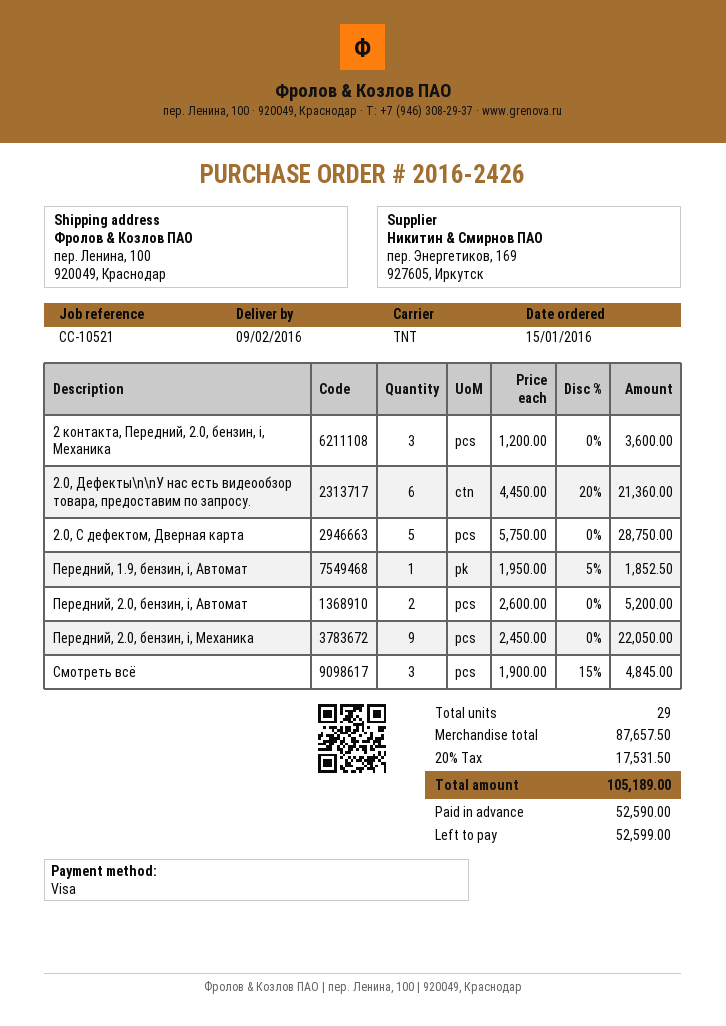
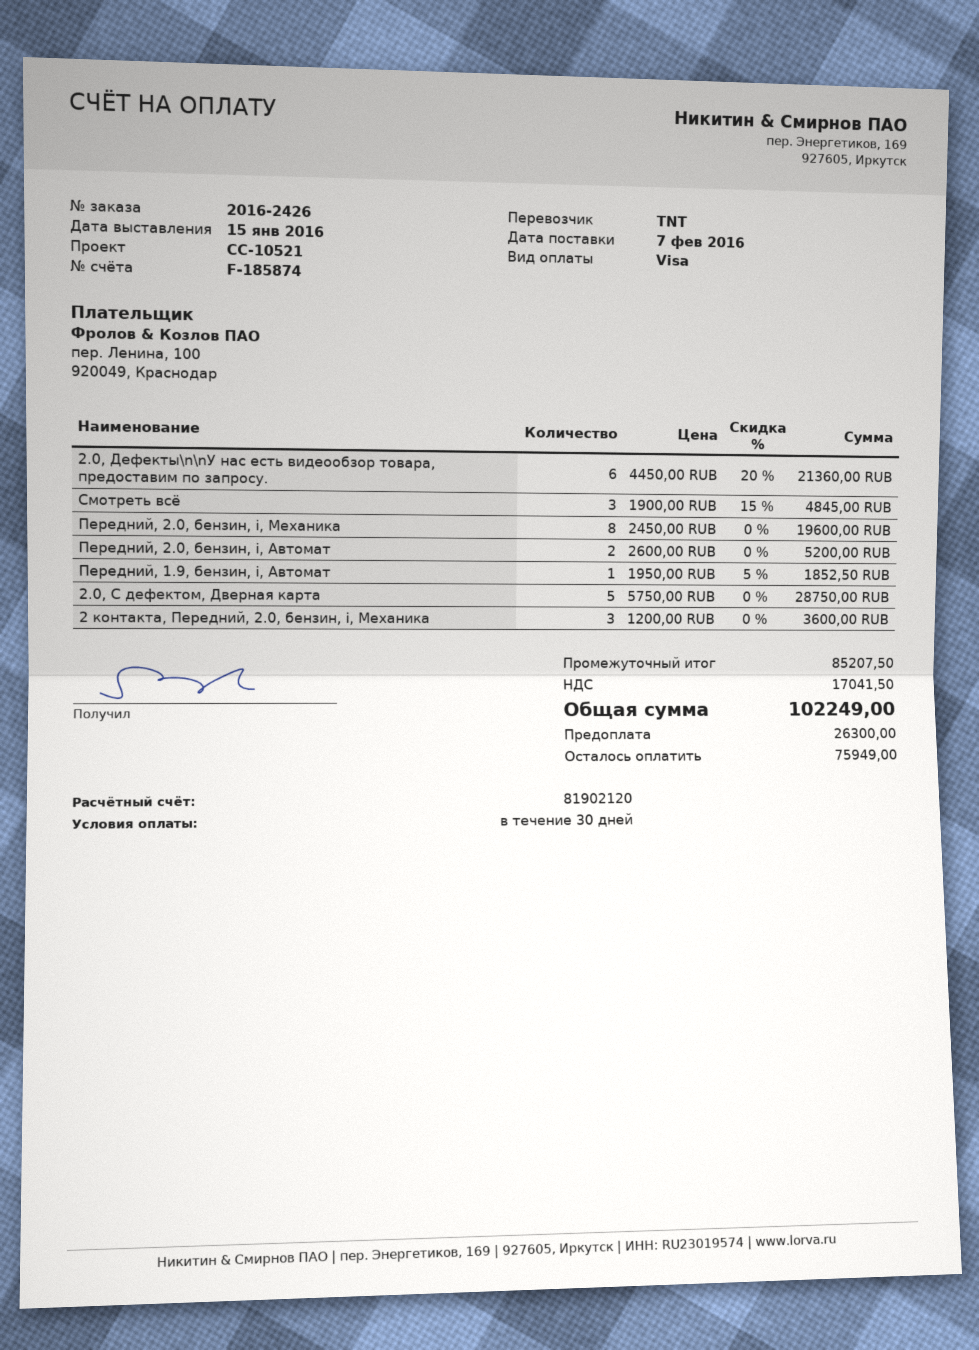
delivery date: 2016-02-09 -> 2016-02-07
Передний, 2.0, бензин, i, Механика: 9 x 2450.00 = 22050.00 -> 8 x 2450.00 = 19600.00
subtotal: 87657.50 -> 85207.50
tax: 17531.50 -> 17041.50
total: 105189.00 -> 102249.00
deposit: 52590.00 -> 26300.00
balance: 52599.00 -> 75949.00

